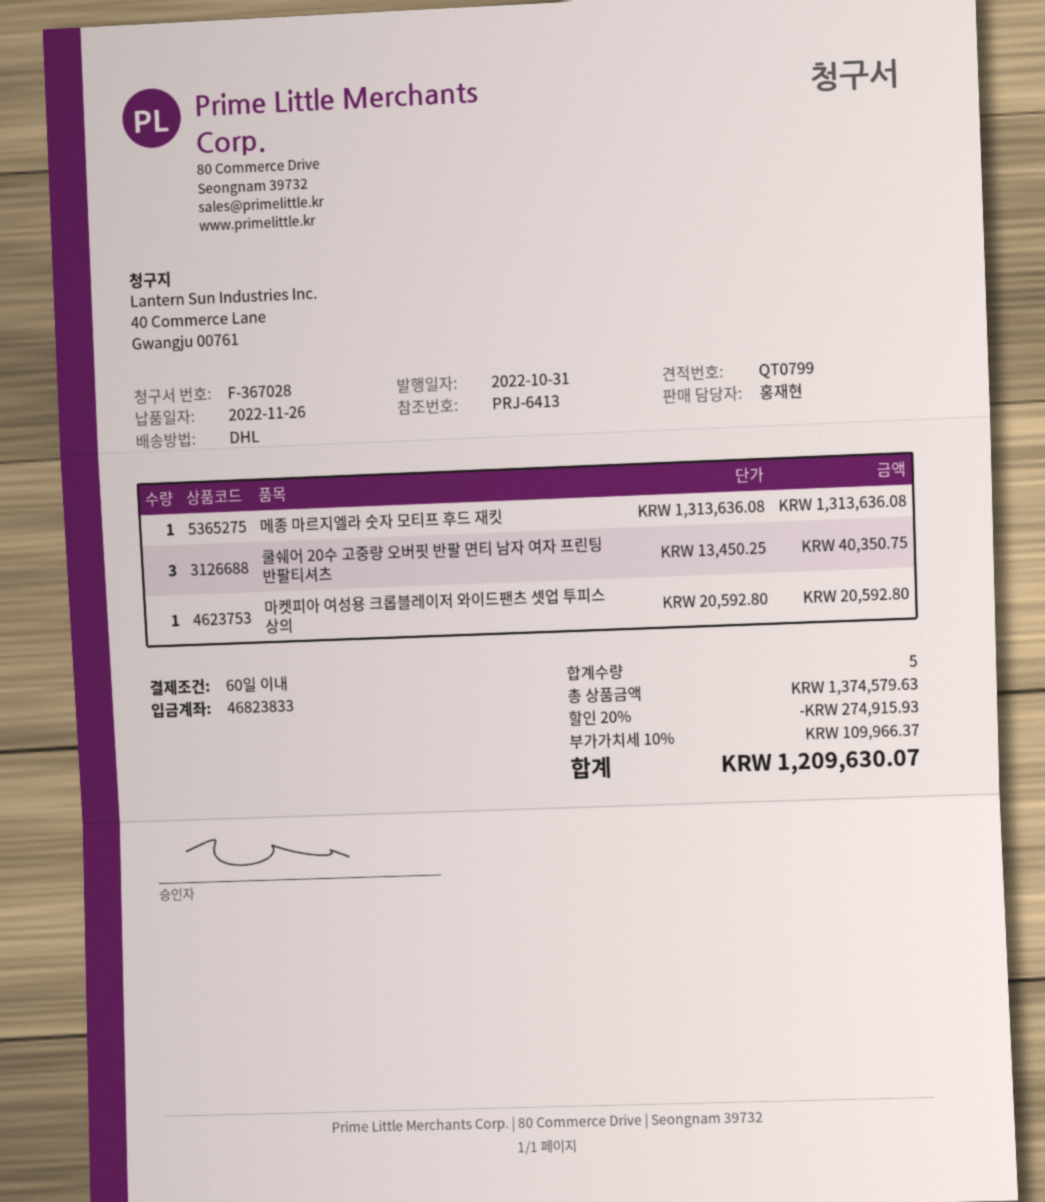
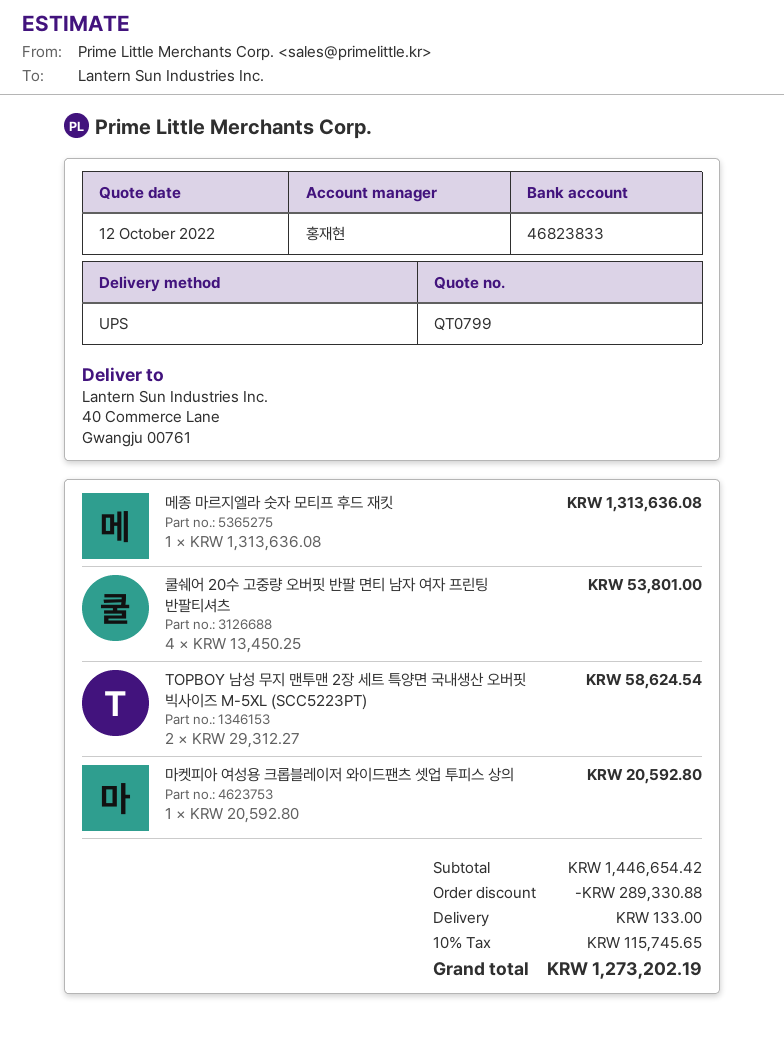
shipping method: DHL -> UPS
쿨쉐어 20수 고중량 오버핏 반팔 면티 남자 여자 프린팅 반팔티셔츠: 3 x 13450.25 = 40350.75 -> 4 x 13450.25 = 53801.00
TOPBOY 남성 무지 맨투맨 2장 세트 특양면 국내생산 오버핏 빅사이즈 M-5XL (SCC5223PT): none -> 2 x 29312.27 = 58624.54
subtotal: 1374579.63 -> 1446654.42
discount: 274915.93 -> 289330.88
shipping: none -> 133.00
tax: 10% = 109966.37 -> 10% = 115745.65
total: 1209630.07 -> 1273202.19

